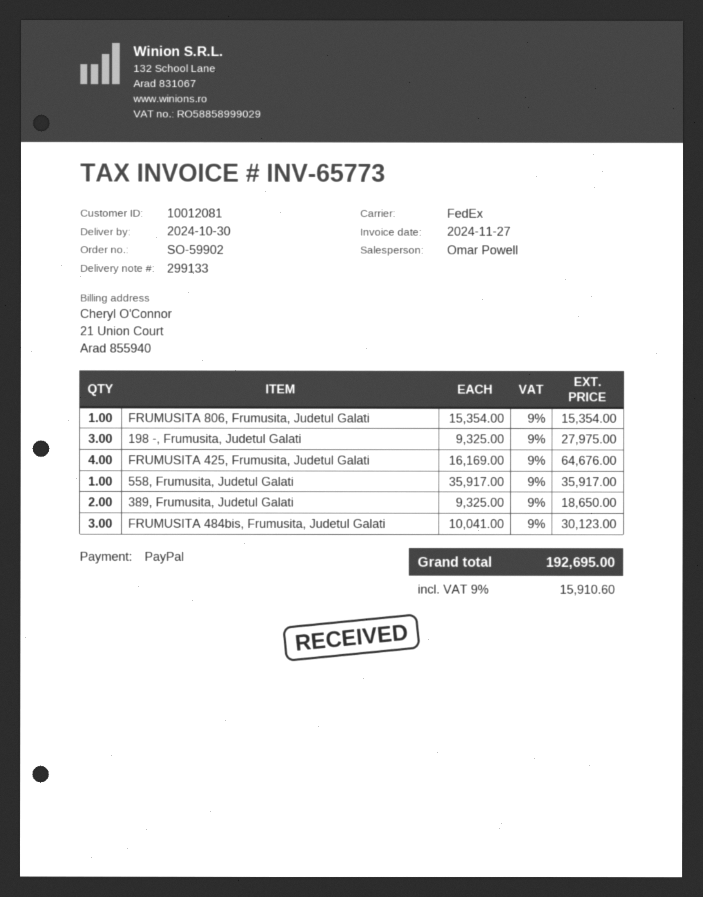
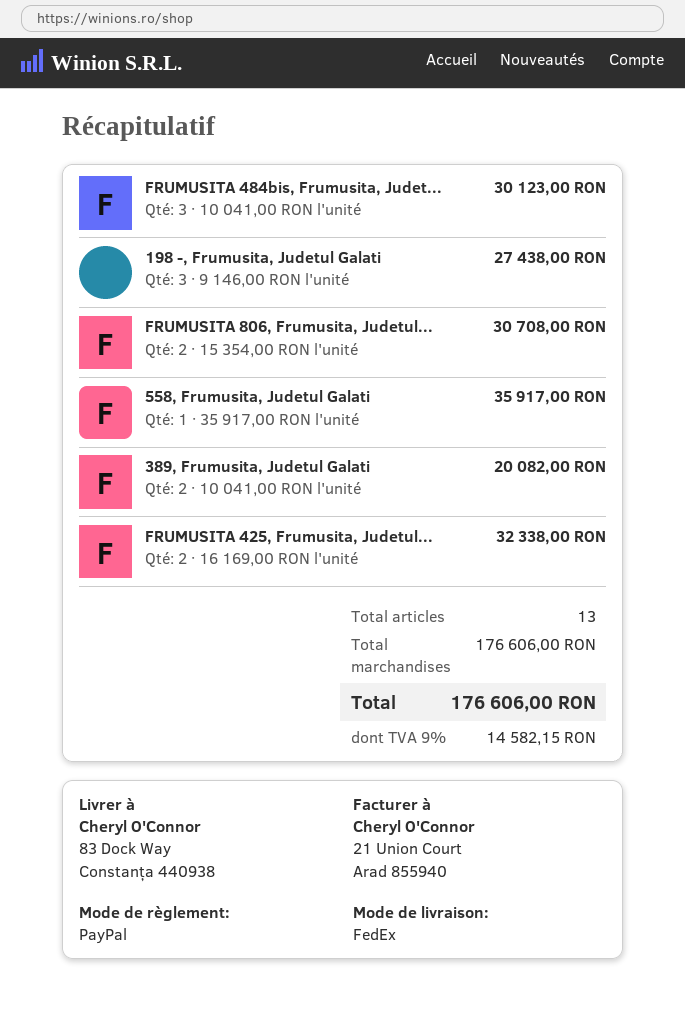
FRUMUSITA 806, Frumusita, Judetul Galati: 1 x 15354.00 = 15354.00 -> 2 x 15354.00 = 30708.00
198 -, Frumusita, Judetul Galati: 3 x 9325.00 = 27975.00 -> 3 x 9146.00 = 27438.00
FRUMUSITA 425, Frumusita, Judetul Galati: 4 x 16169.00 = 64676.00 -> 2 x 16169.00 = 32338.00
389, Frumusita, Judetul Galati: 2 x 9325.00 = 18650.00 -> 2 x 10041.00 = 20082.00
tax: 9% = 15910.60 -> 9% = 14582.15
total: 192695.00 -> 176606.00

